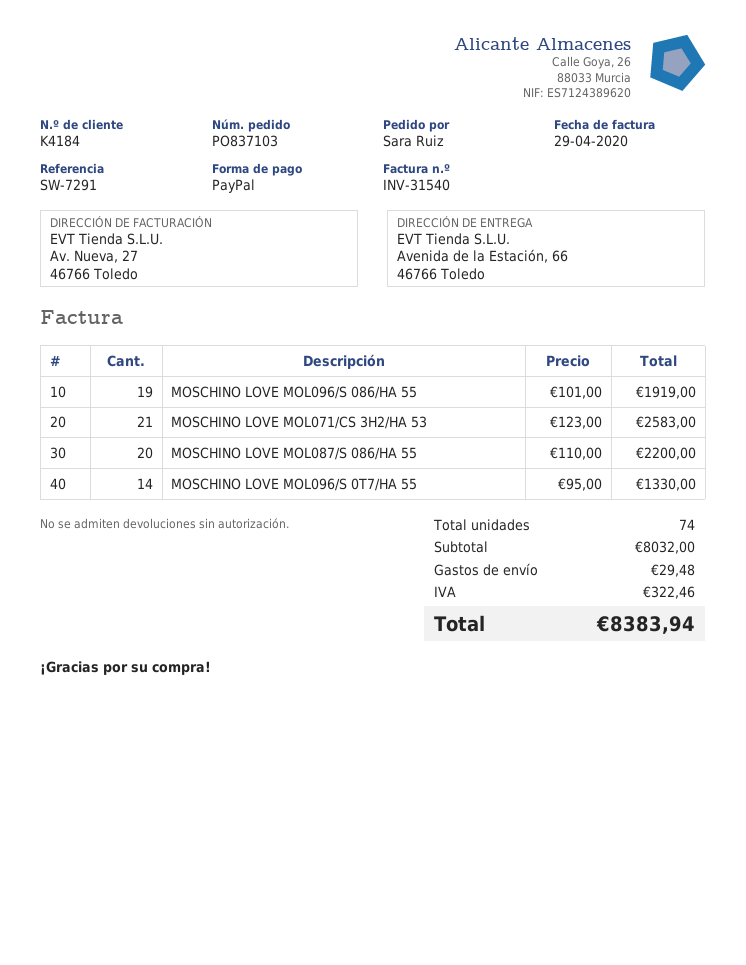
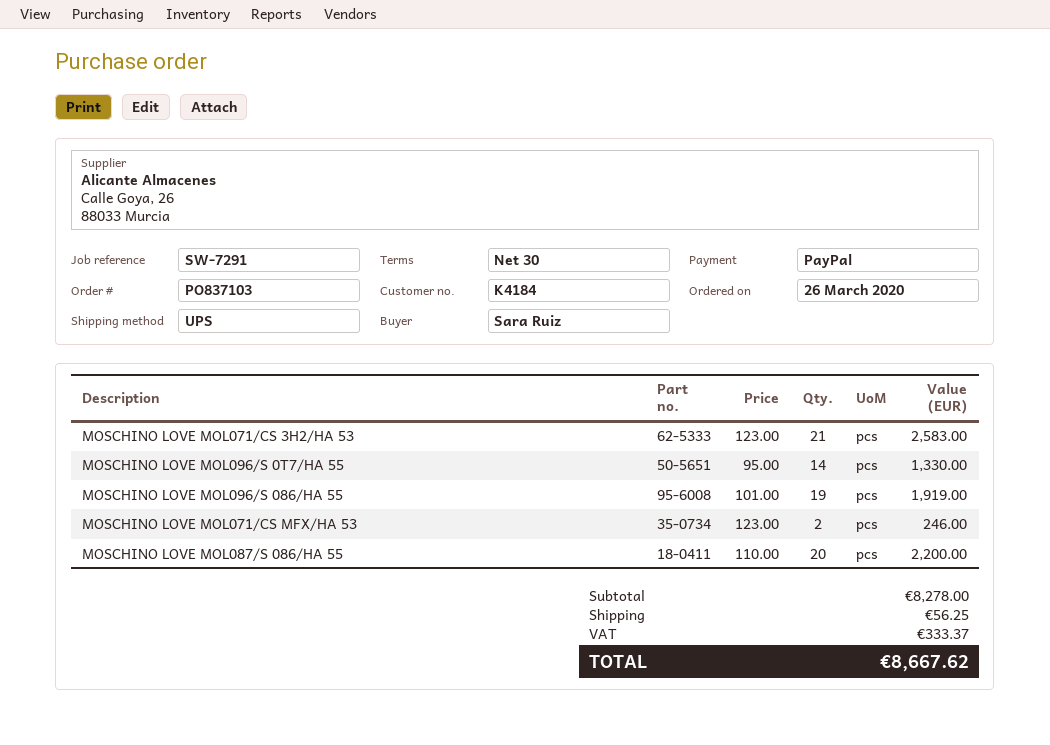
MOSCHINO LOVE MOL071/CS MFX/HA 53: none -> 2 x 123.00 = 246.00
subtotal: 8032.00 -> 8278.00
shipping: 29.48 -> 56.25
tax: 322.46 -> 333.37
total: 8383.94 -> 8667.62

